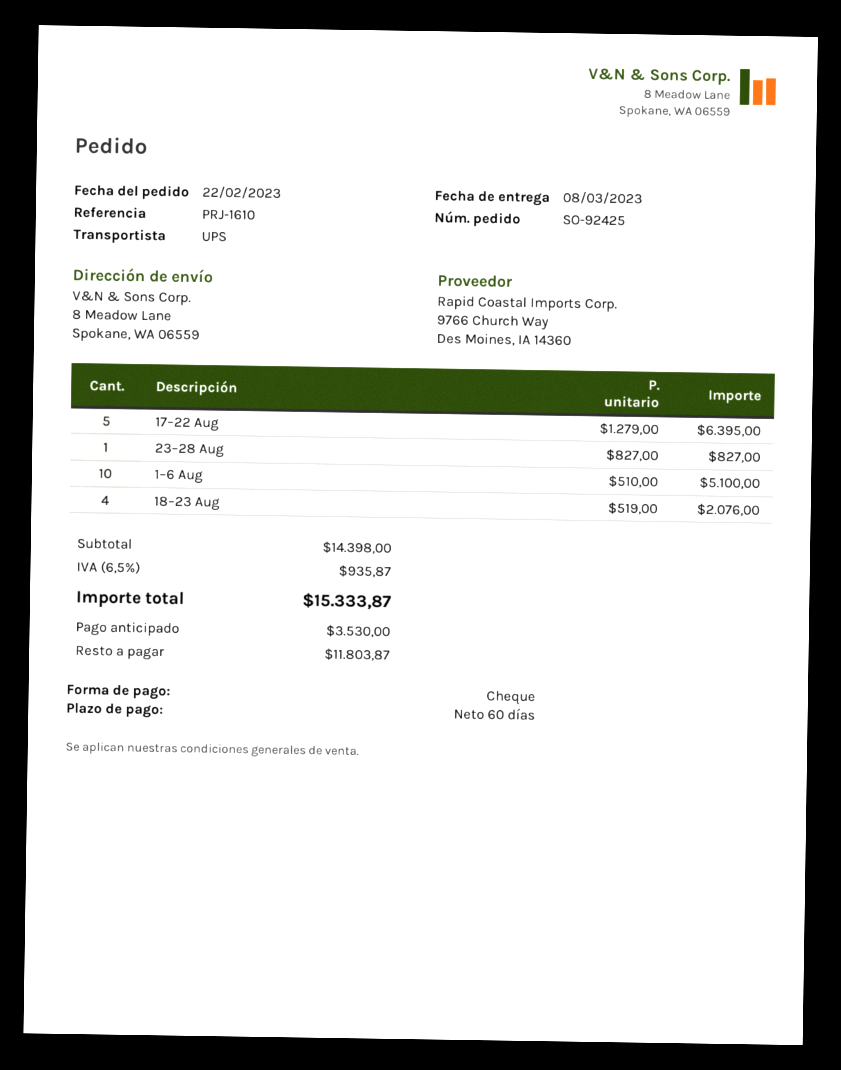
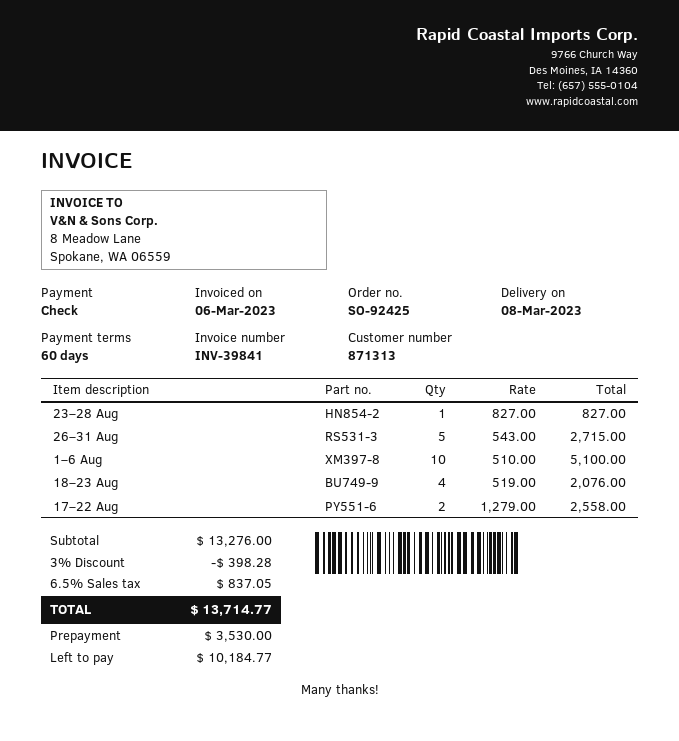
17–22 Aug: 5 x 1279.00 = 6395.00 -> 2 x 1279.00 = 2558.00
26–31 Aug: none -> 5 x 543.00 = 2715.00
subtotal: 14398.00 -> 13276.00
discount: none -> 3% = 398.28
tax: 6.5% = 935.87 -> 6.5% = 837.05
total: 15333.87 -> 13714.77
balance: 11803.87 -> 10184.77

